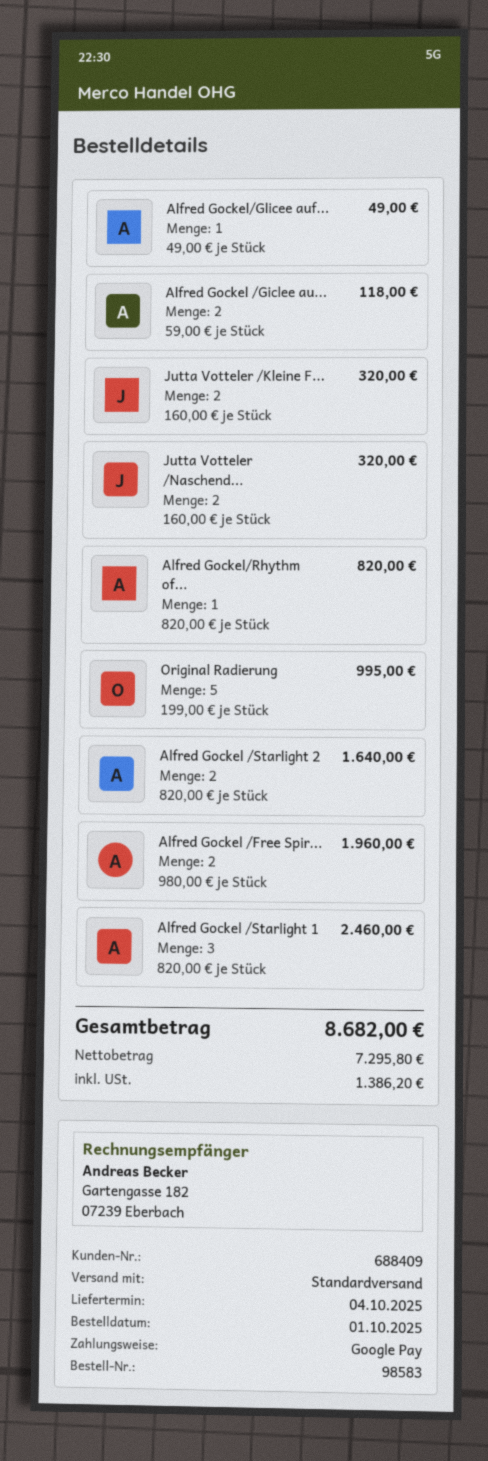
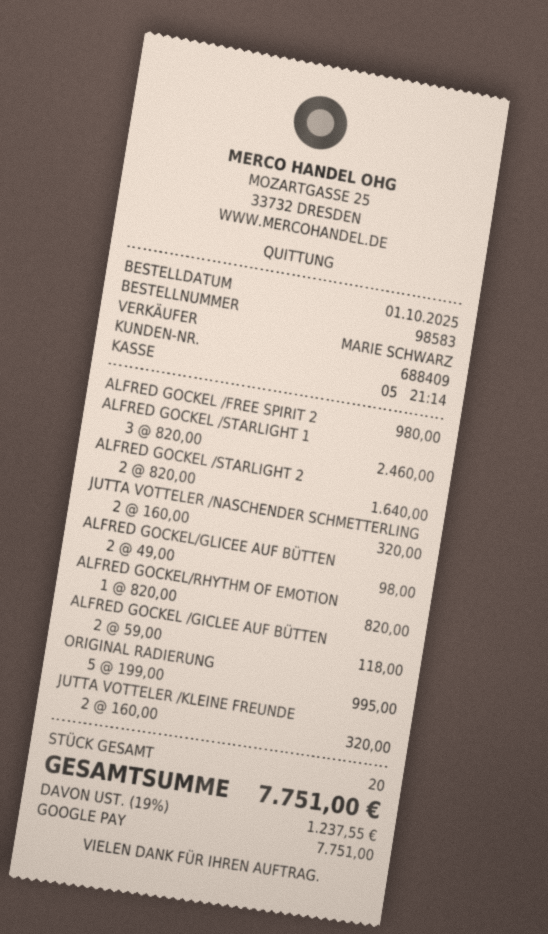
Alfred Gockel/Glicee auf...: 1 x 49.00 = 49.00 -> 2 x 49.00 = 98.00
Alfred Gockel /Free Spir...: 2 x 980.00 = 1960.00 -> 1 x 980.00 = 980.00
tax: 1386.20 -> 1237.55
total: 8682.00 -> 7751.00

